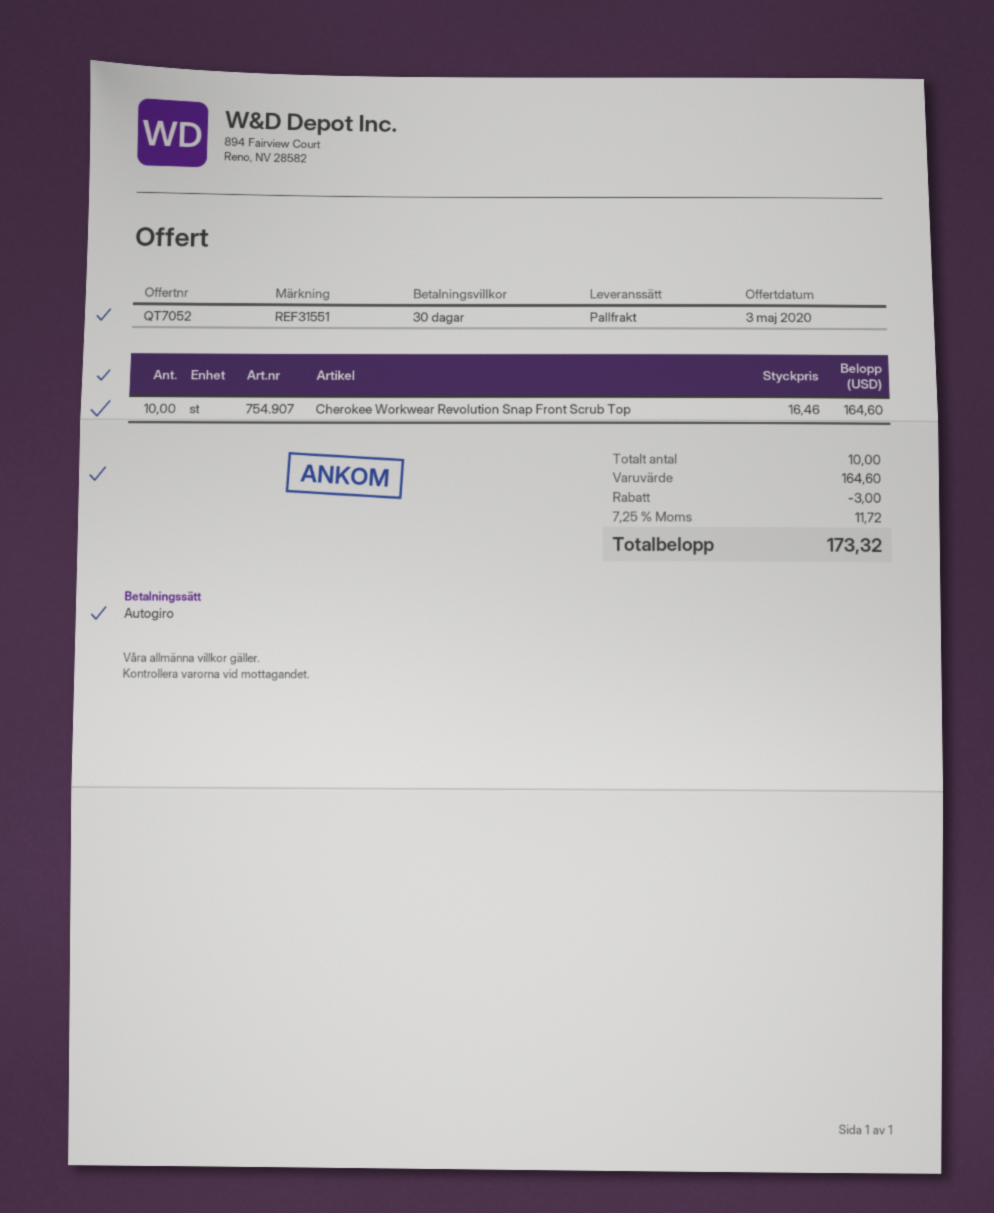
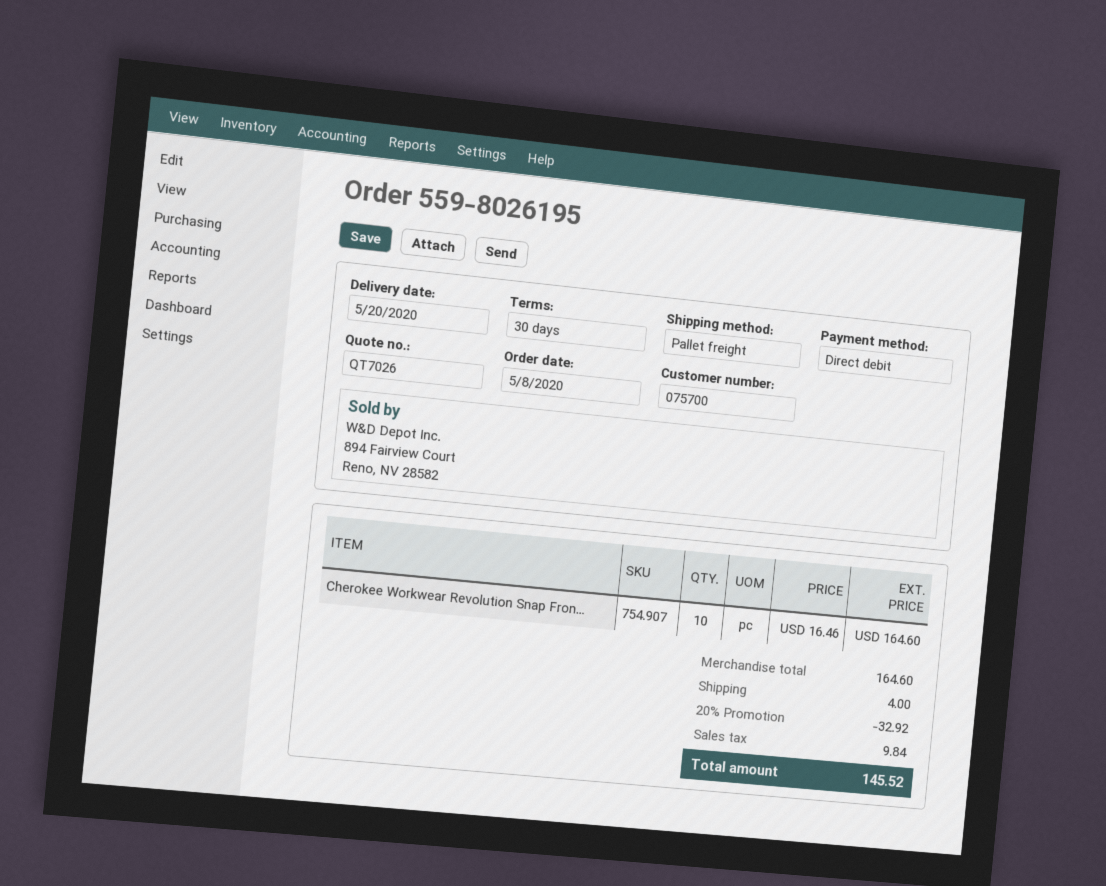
quote number: QT7052 -> QT7026
discount: 3.00 -> 32.92
shipping: none -> 4.00
tax: 11.72 -> 9.84
total: 173.32 -> 145.52

